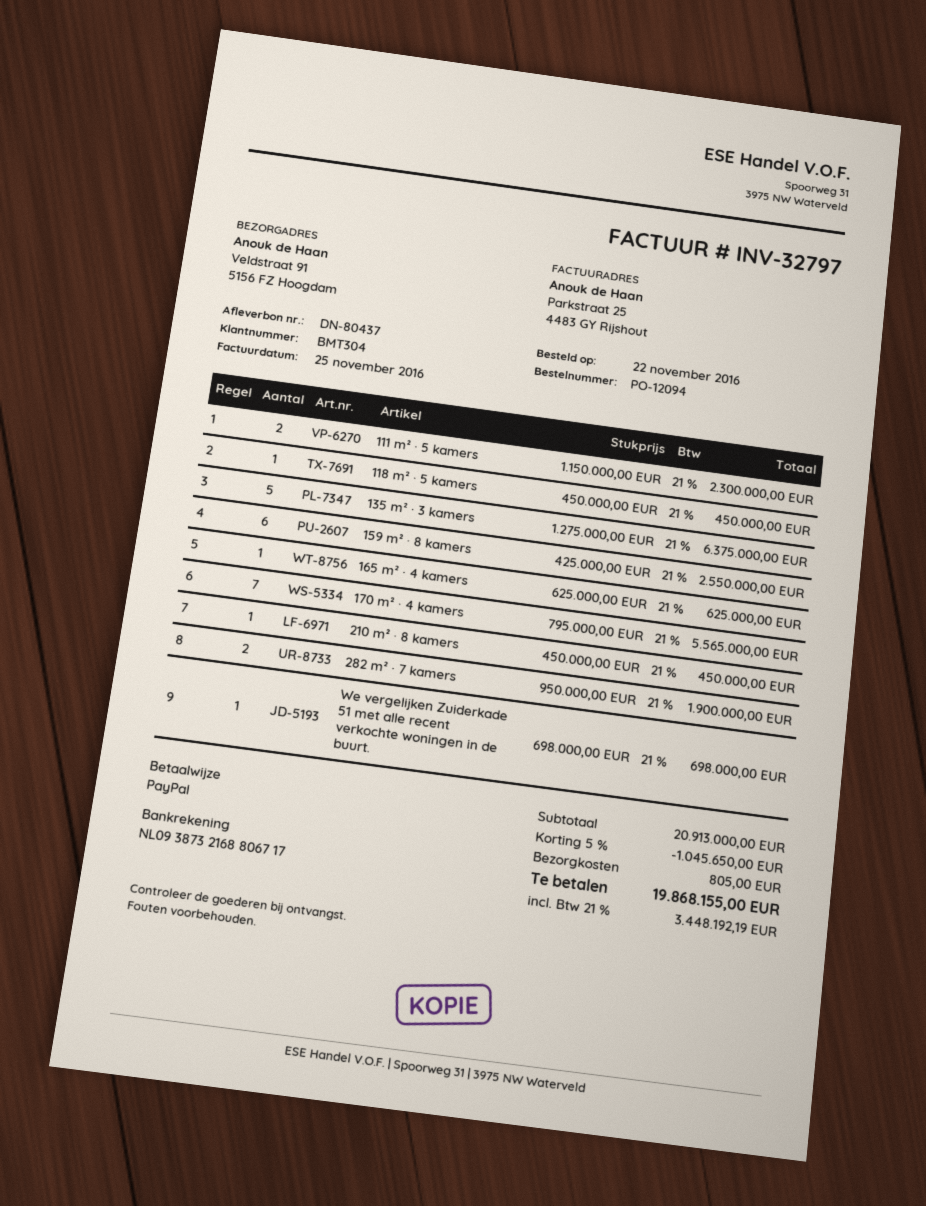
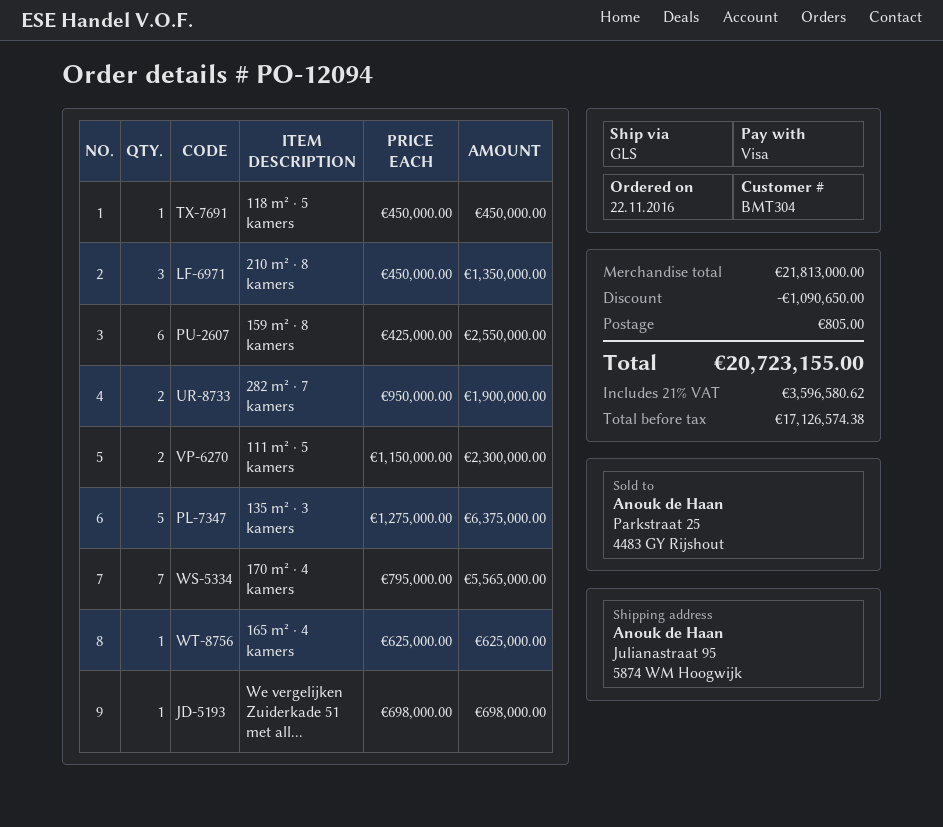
payment method: PayPal -> Visa
ship to: Veldstraat 91, 5156 FZ Hoogdam -> Julianastraat 95, 5874 WM Hoogwijk
210 m² · 8 kamers: 1 x 450000.00 = 450000.00 -> 3 x 450000.00 = 1350000.00
subtotal: 20913000.00 -> 21813000.00
discount: 1045650.00 -> 1090650.00
tax: 21% = 3448192.19 -> 21% = 3596580.62
total: 19868155.00 -> 20723155.00

